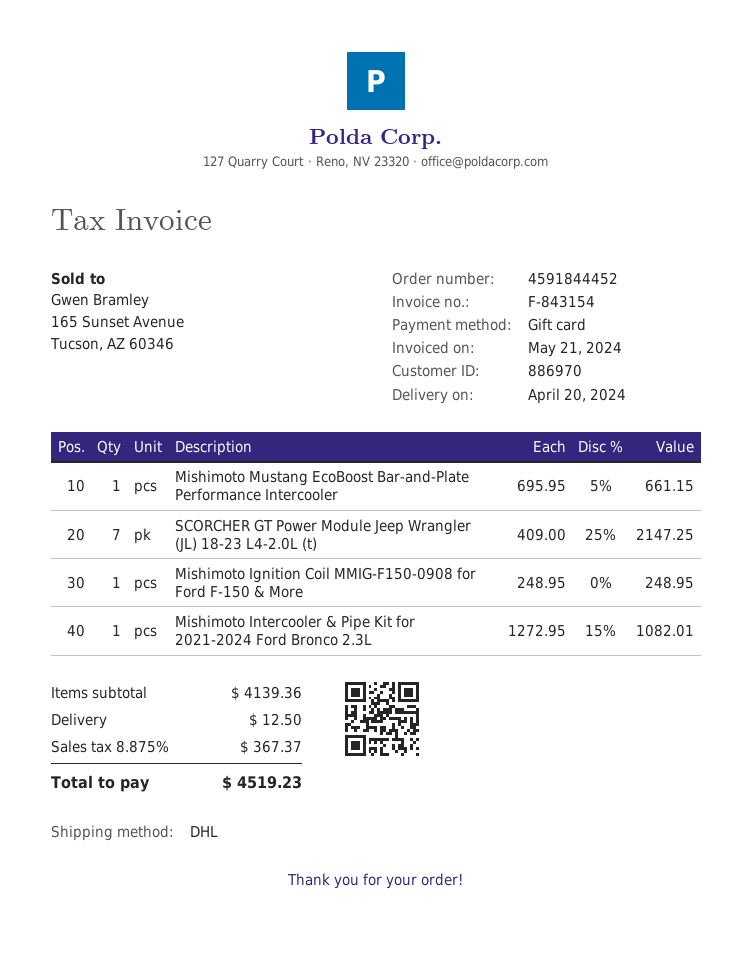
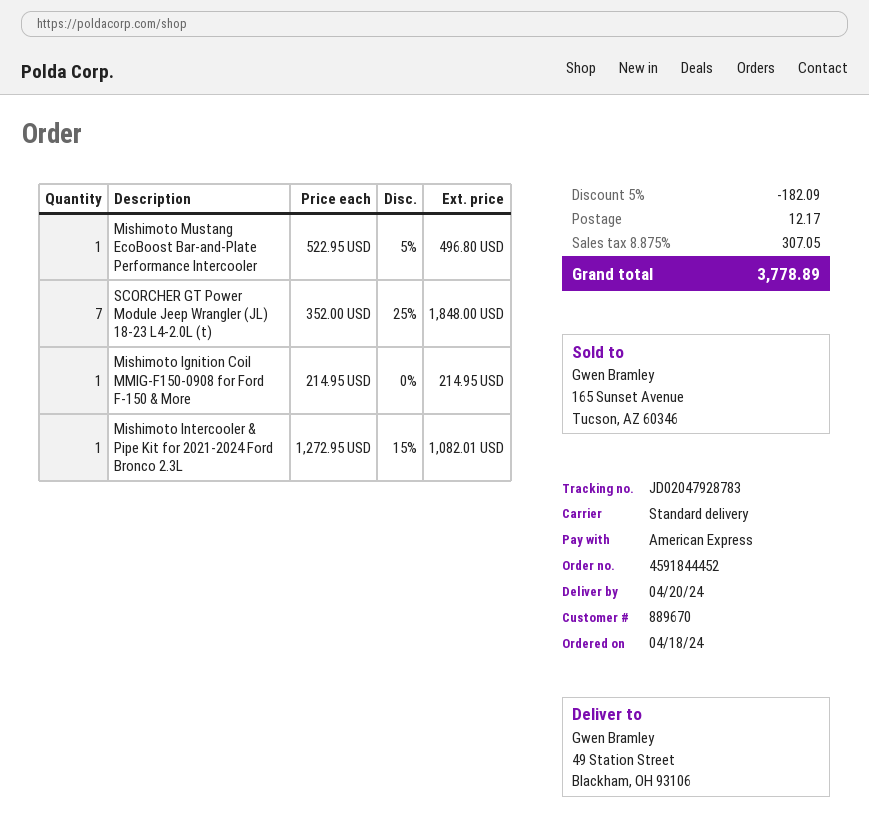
customer number: 886970 -> 889670
payment method: gift card -> American Express
shipping method: DHL -> standard
Mishimoto Mustang EcoBoost Bar-and-Plate Performance Intercooler: 1 x 695.95 - 5% = 661.15 -> 1 x 522.95 - 5% = 496.80
SCORCHER GT Power Module Jeep Wrangler (JL) 18-23 L4-2.0L (t): 7 x 409.00 - 25% = 2147.25 -> 7 x 352.00 - 25% = 1848.00
Mishimoto Ignition Coil MMIG-F150-0908 for Ford F-150 & More: 1 x 248.95 = 248.95 -> 1 x 214.95 = 214.95
discount: none -> 5% = 182.09
shipping: 12.50 -> 12.17
tax: 8.875% = 367.37 -> 8.875% = 307.05
total: 4519.23 -> 3778.89

